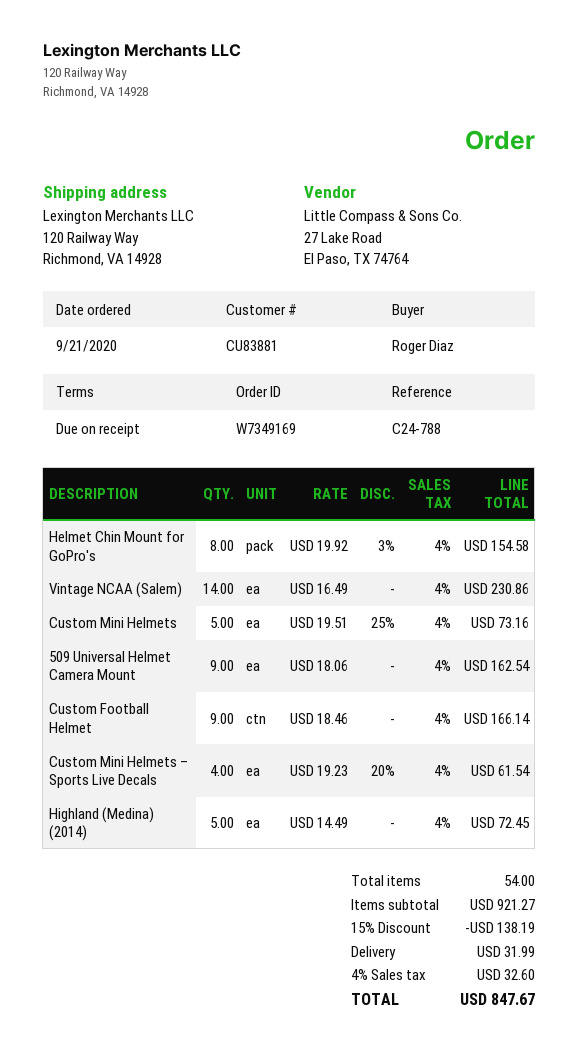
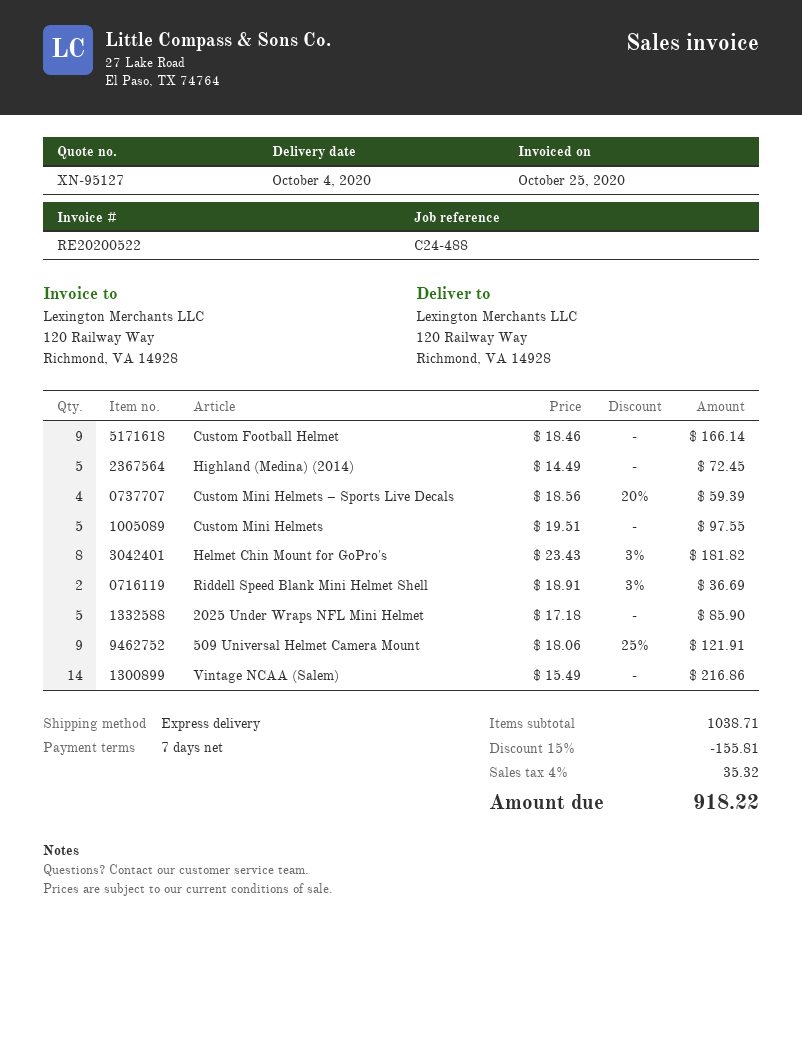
payment terms: on receipt -> 7 days
reference: C24-788 -> C24-488
Helmet Chin Mount for GoPro's: 8 x 19.92 - 3% = 154.58 -> 8 x 23.43 - 3% = 181.82
Vintage NCAA (Salem): 14 x 16.49 = 230.86 -> 14 x 15.49 = 216.86
Custom Mini Helmets: 5 x 19.51 - 25% = 73.16 -> 5 x 19.51 = 97.55
509 Universal Helmet Camera Mount: 9 x 18.06 = 162.54 -> 9 x 18.06 - 25% = 121.91
Custom Mini Helmets – Sports Live Decals: 4 x 19.23 - 20% = 61.54 -> 4 x 18.56 - 20% = 59.39
Riddell Speed Blank Mini Helmet Shell: none -> 2 x 18.91 - 3% = 36.69
2025 Under Wraps NFL Mini Helmet: none -> 5 x 17.18 = 85.90
subtotal: 921.27 -> 1038.71
discount: 15% = 138.19 -> 15% = 155.81
shipping: 31.99 -> none
tax: 4% = 32.60 -> 4% = 35.32
total: 847.67 -> 918.22

